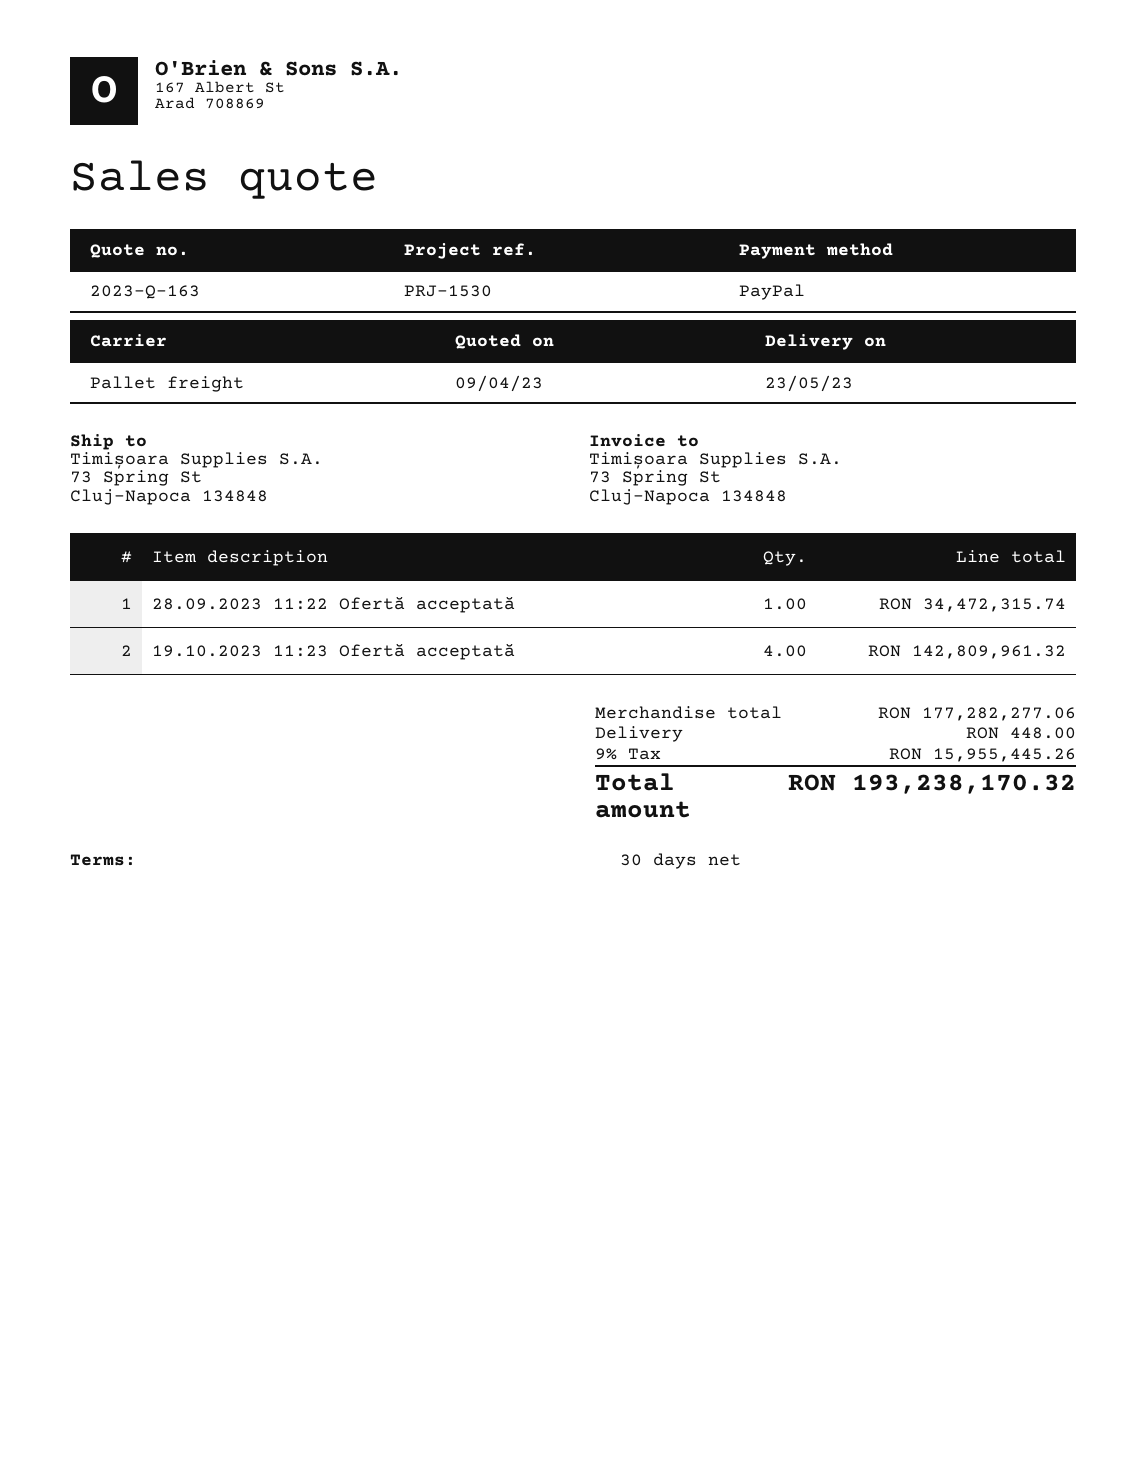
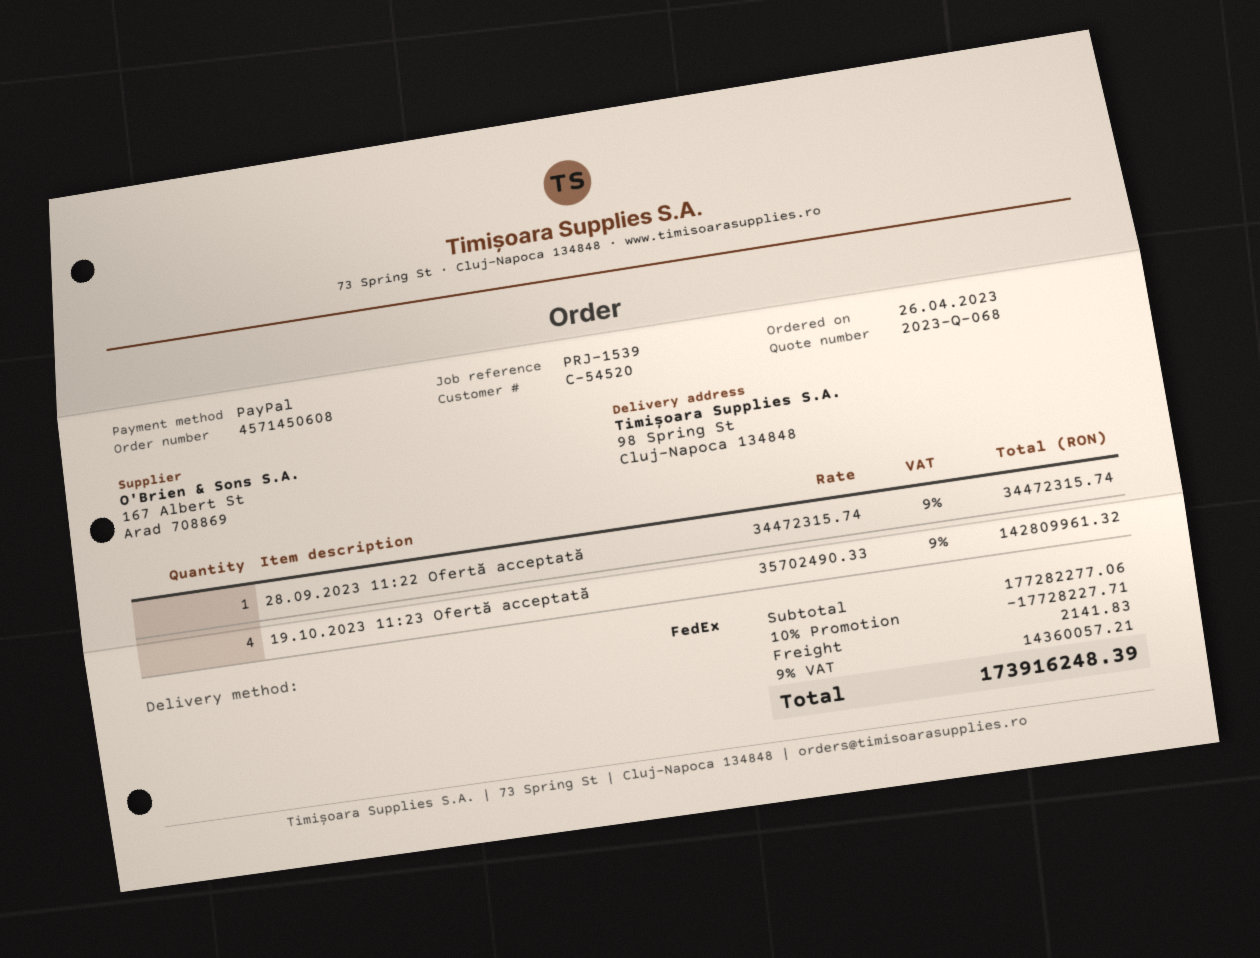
quote number: 2023-Q-163 -> 2023-Q-068
reference: PRJ-1530 -> PRJ-1539
shipping method: pallet freight -> FedEx
ship to: 73 Spring St, Cluj-Napoca 134848 -> 98 Spring St, Cluj-Napoca 134848
discount: none -> 10% = 17728227.71
shipping: 448.00 -> 2141.83
tax: 9% = 15955445.26 -> 9% = 14360057.21
total: 193238170.32 -> 173916248.39

